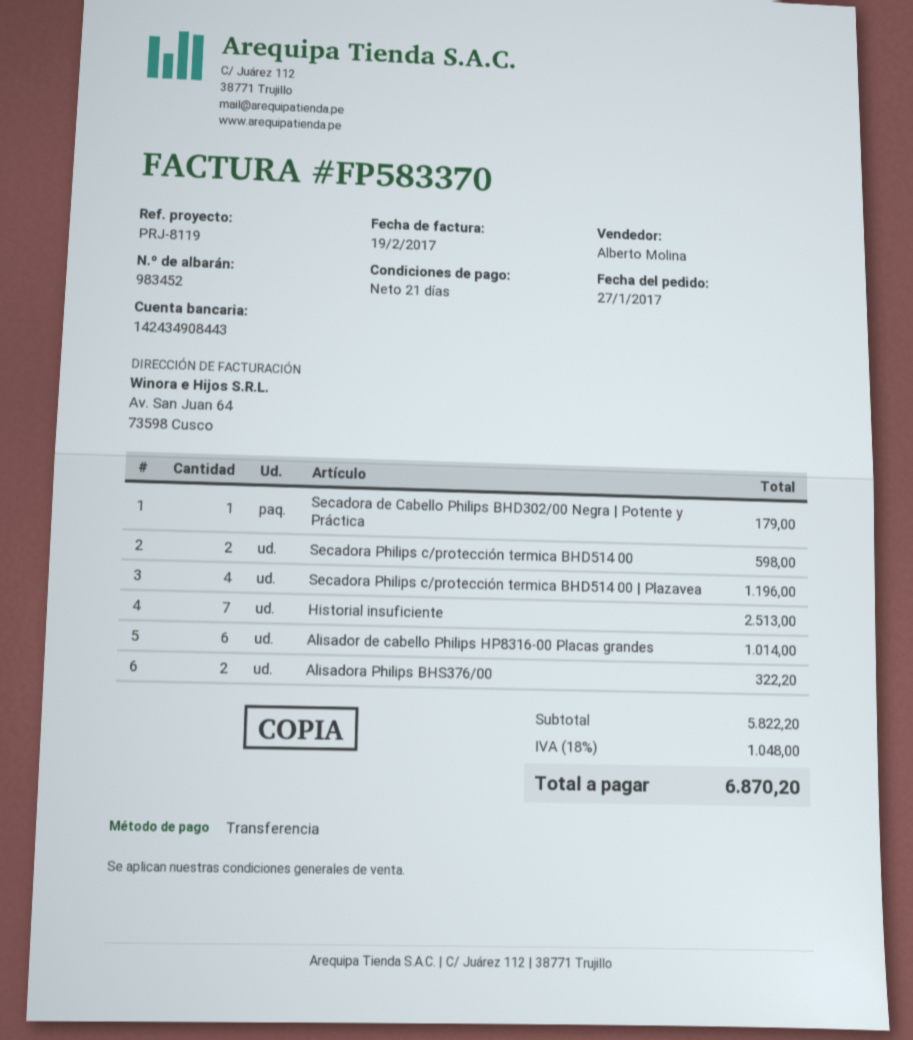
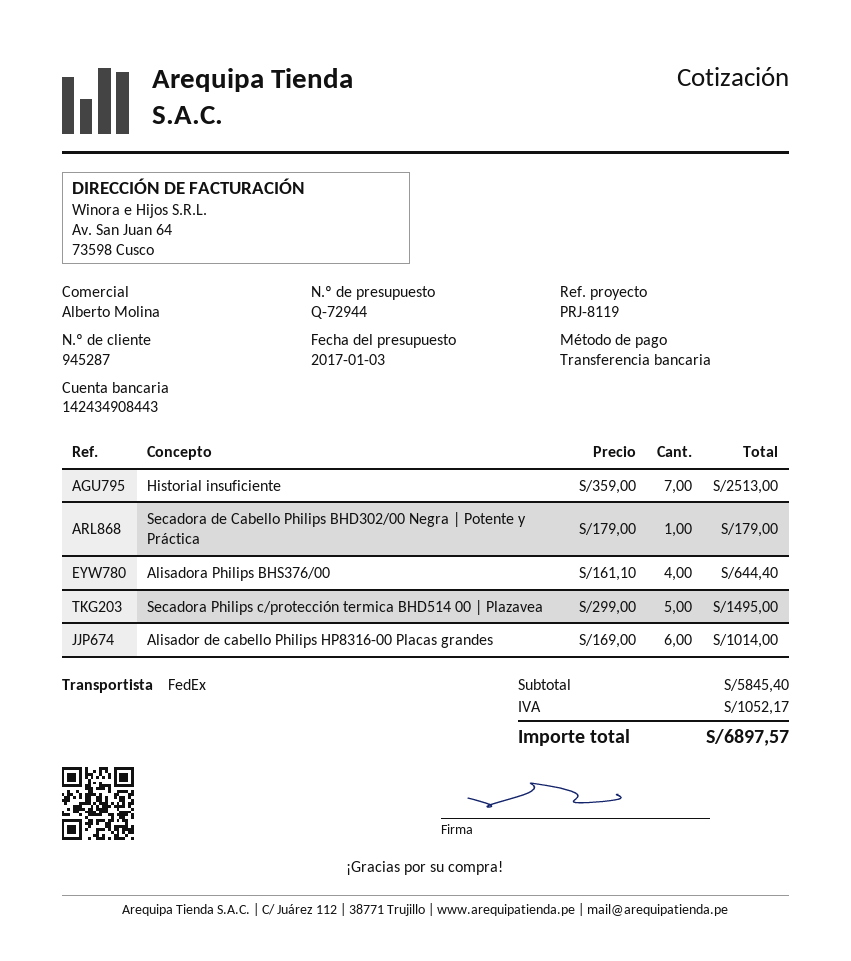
Secadora Philips c/protección termica BHD514 00: 2 for 598.00 -> none
Secadora Philips c/protección termica BHD514 00 | Plazavea: 4 for 1196.00 -> 5 for 1495.00
Alisadora Philips BHS376/00: 2 for 322.20 -> 4 for 644.40
subtotal: 5822.20 -> 5845.40
tax: 1048.00 -> 1052.17
total: 6870.20 -> 6897.57

